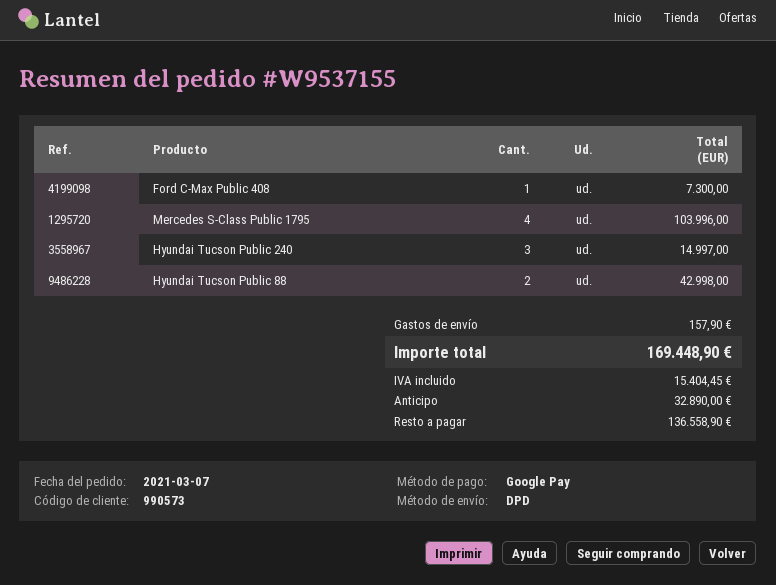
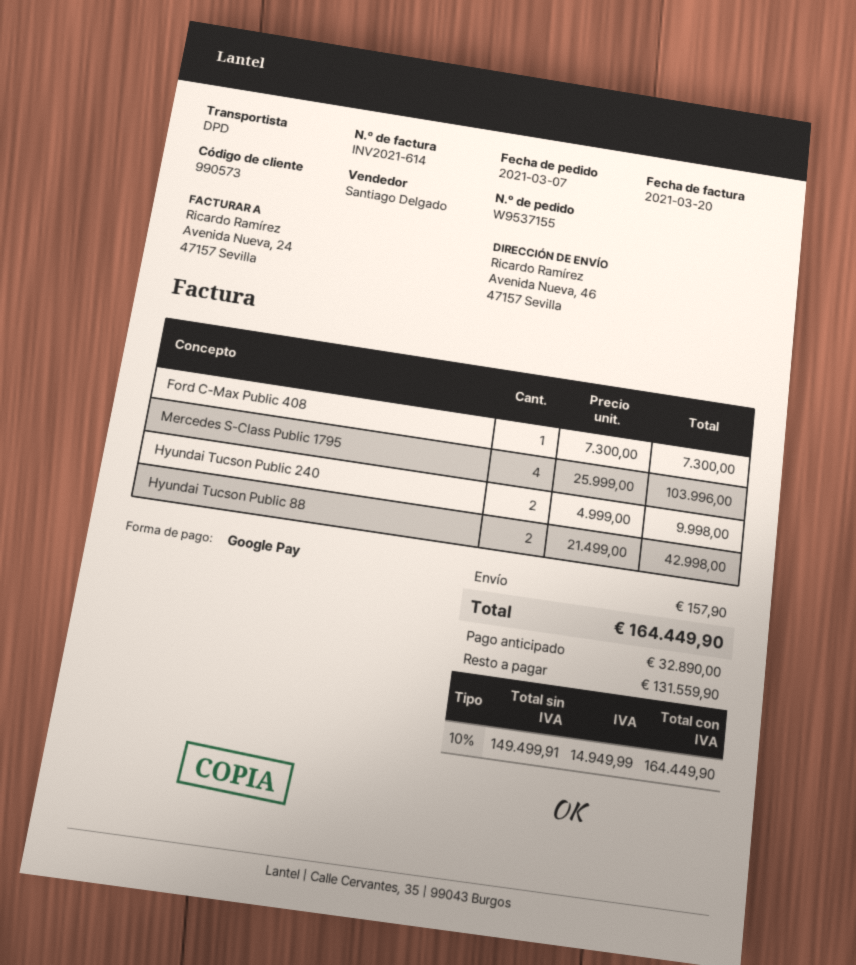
Hyundai Tucson Public 240: 3 for 14997.00 -> 2 for 9998.00
tax: 15404.45 -> 14949.99
total: 169448.90 -> 164449.90
balance: 136558.90 -> 131559.90

